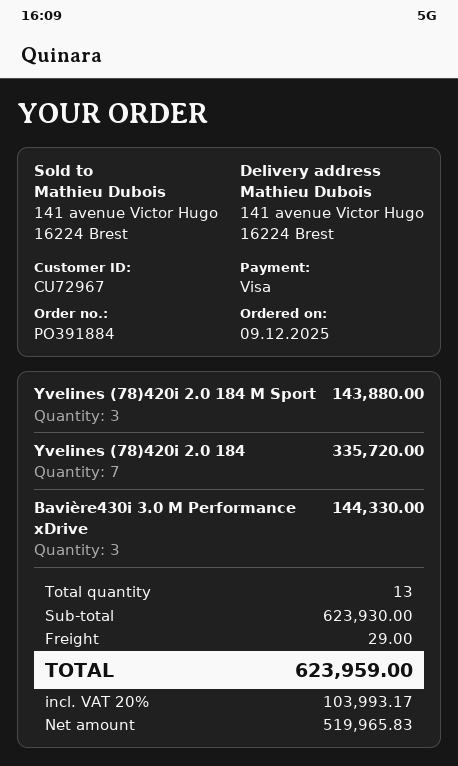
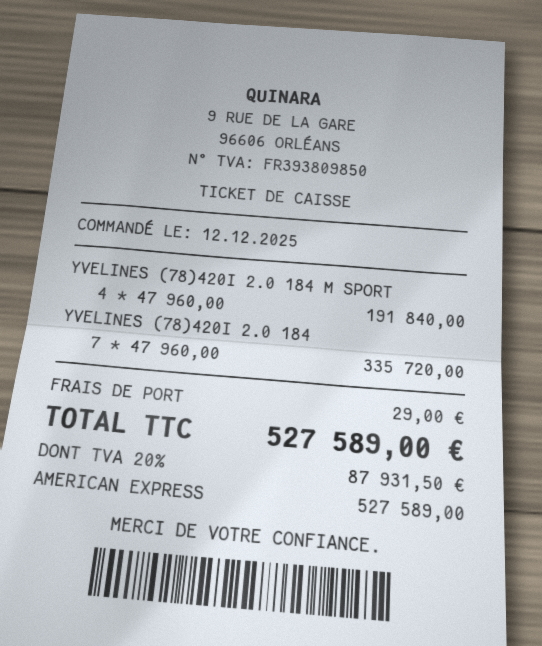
order date: 2025-12-09 -> 2025-12-12
payment method: Visa -> American Express
Yvelines (78)420i 2.0 184 M Sport: 3 for 143880.00 -> 4 for 191840.00
Bavière430i 3.0 M Performance xDrive: 3 for 144330.00 -> none
tax: 20% = 103993.17 -> 20% = 87931.50
total: 623959.00 -> 527589.00

